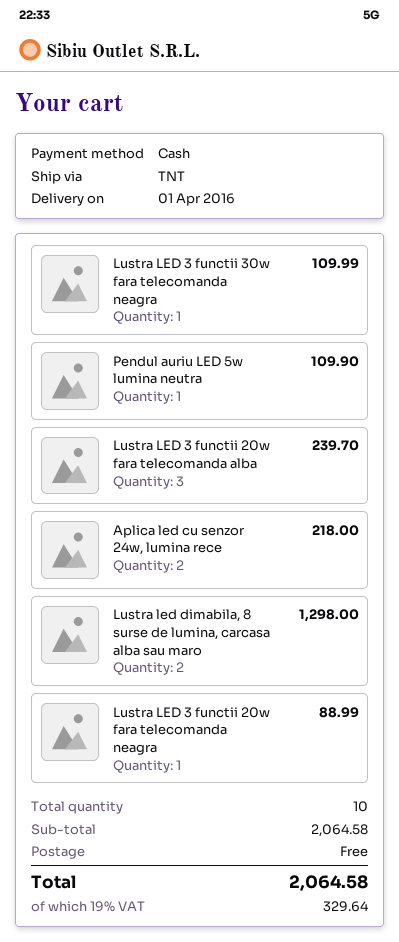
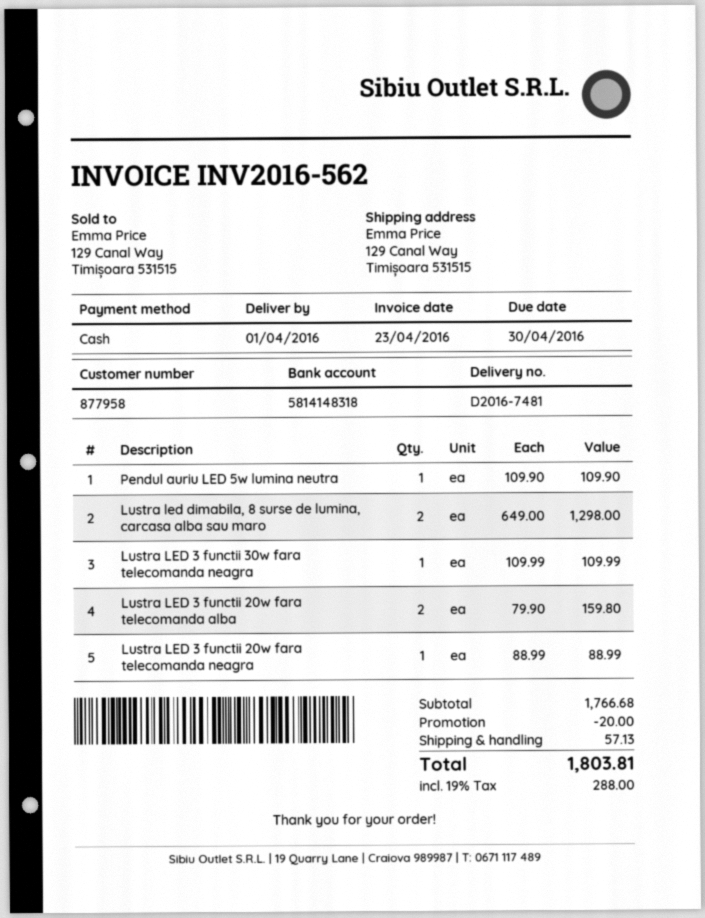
Lustra LED 3 functii 20w fara telecomanda alba: 3 for 239.70 -> 2 for 159.80
Aplica led cu senzor 24w, lumina rece: 2 for 218.00 -> none
subtotal: 2064.58 -> 1766.68
discount: none -> 20.00
shipping: 0.00 -> 57.13
tax: 19% = 329.64 -> 19% = 288.00
total: 2064.58 -> 1803.81

